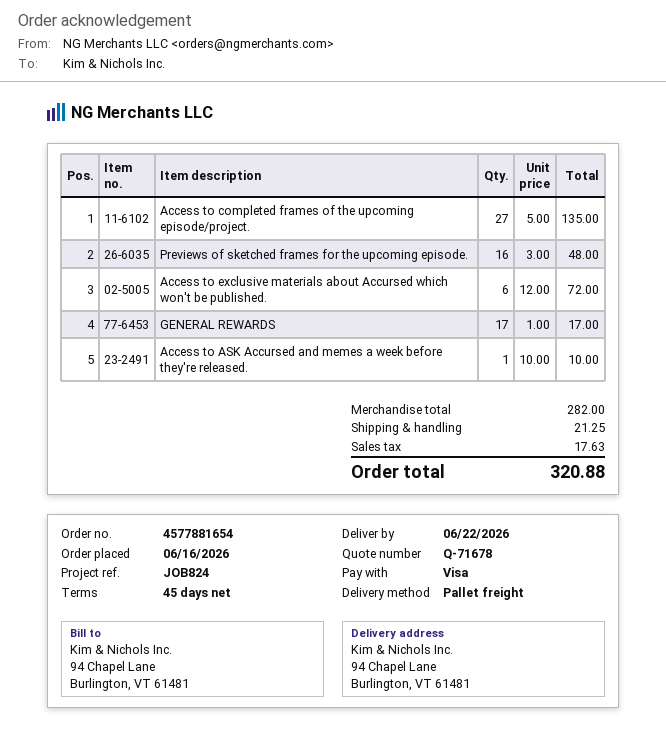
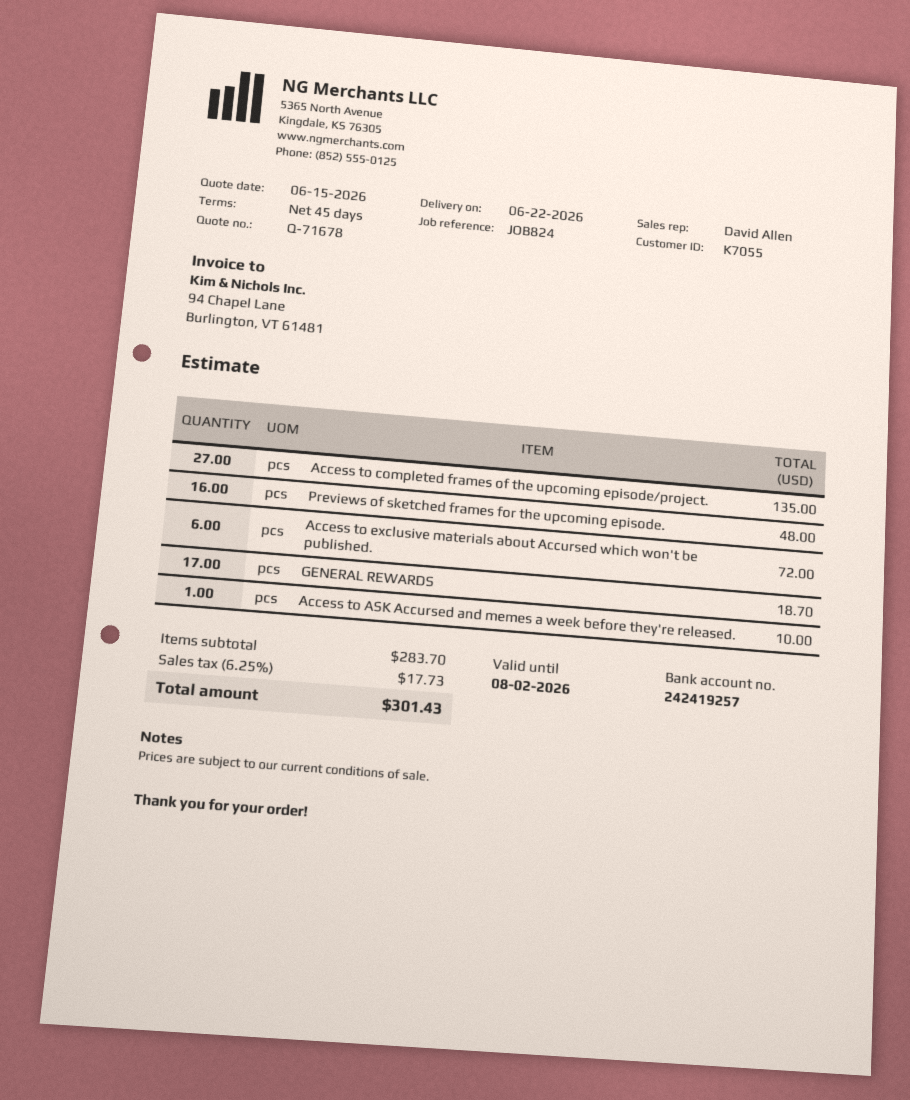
GENERAL REWARDS: 17 for 17.00 -> 17 for 18.70
subtotal: 282.00 -> 283.70
shipping: 21.25 -> none
tax: 17.63 -> 17.73
total: 320.88 -> 301.43

